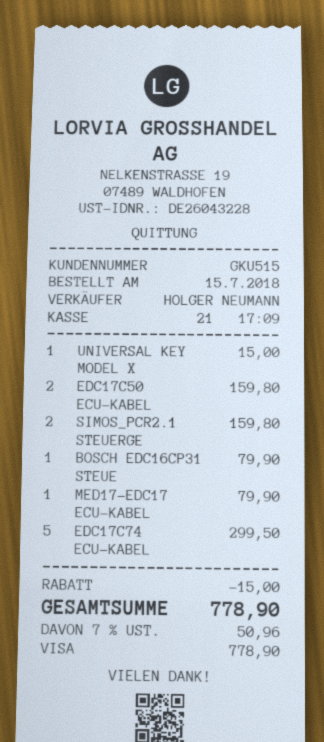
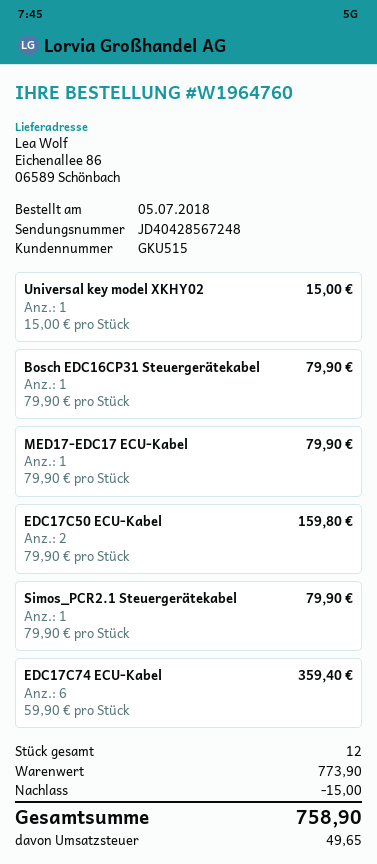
order date: 2018-07-15 -> 2018-07-05
SIMOS_PCR2.1 STEUERGE: 2 for 159.80 -> 1 for 79.90
EDC17C74 ECU-KABEL: 5 for 299.50 -> 6 for 359.40
tax: 50.96 -> 49.65
total: 778.90 -> 758.90

